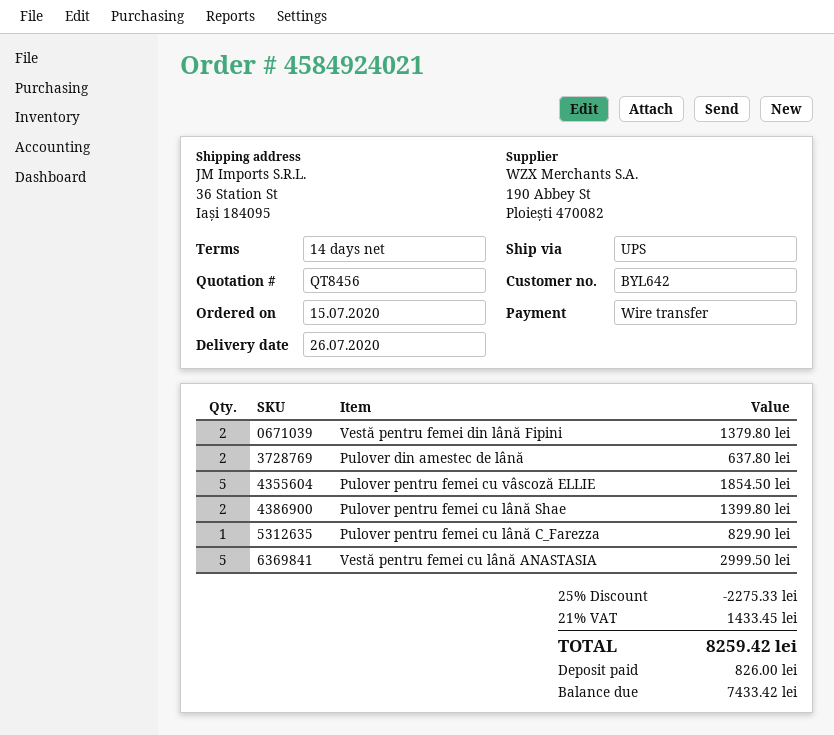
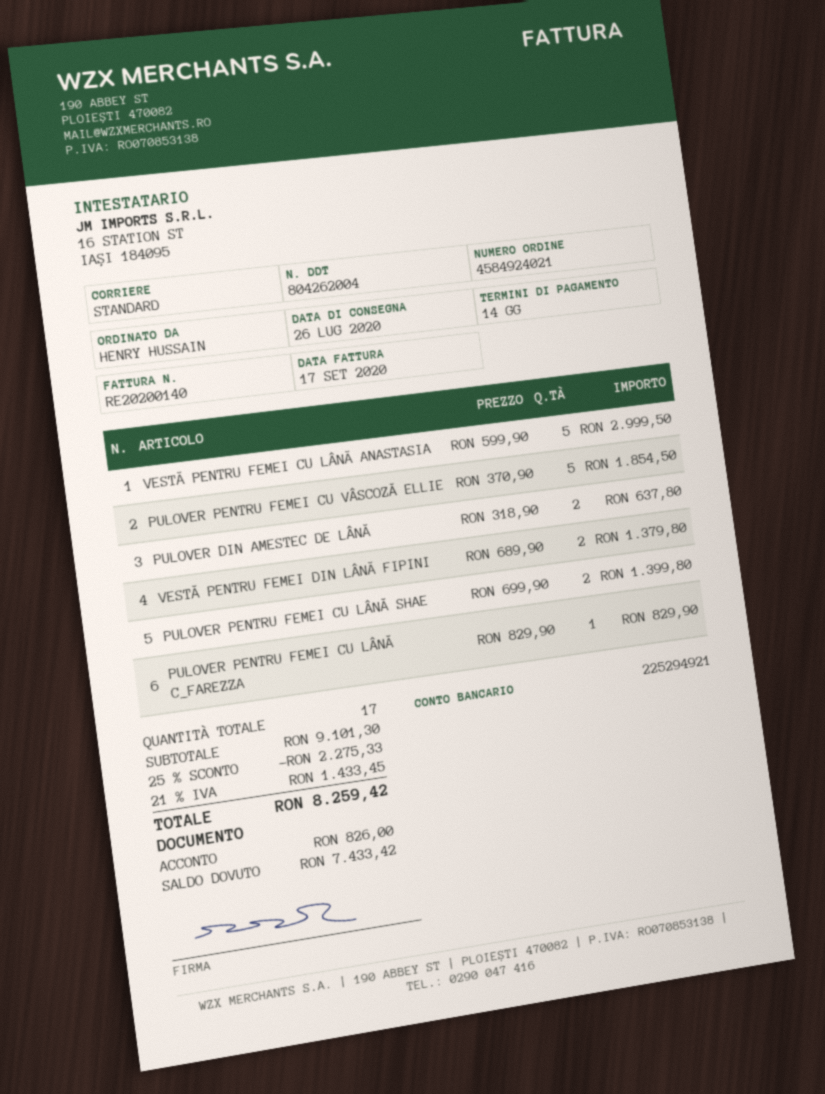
shipping method: UPS -> standard

